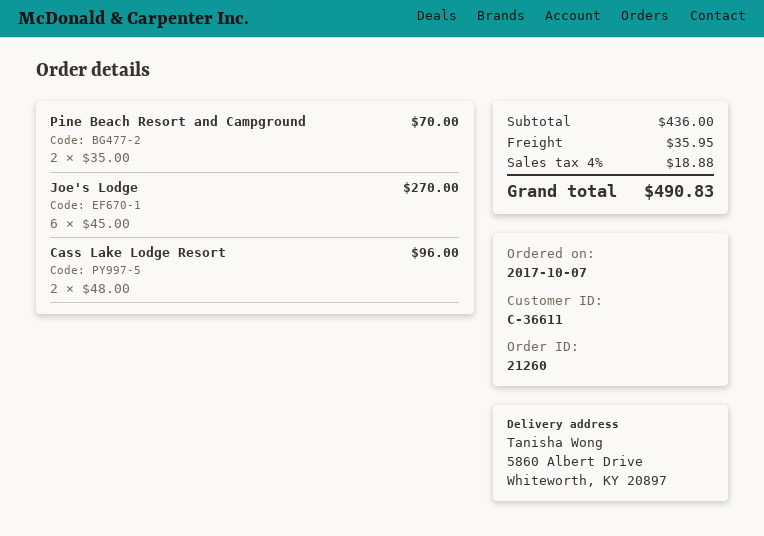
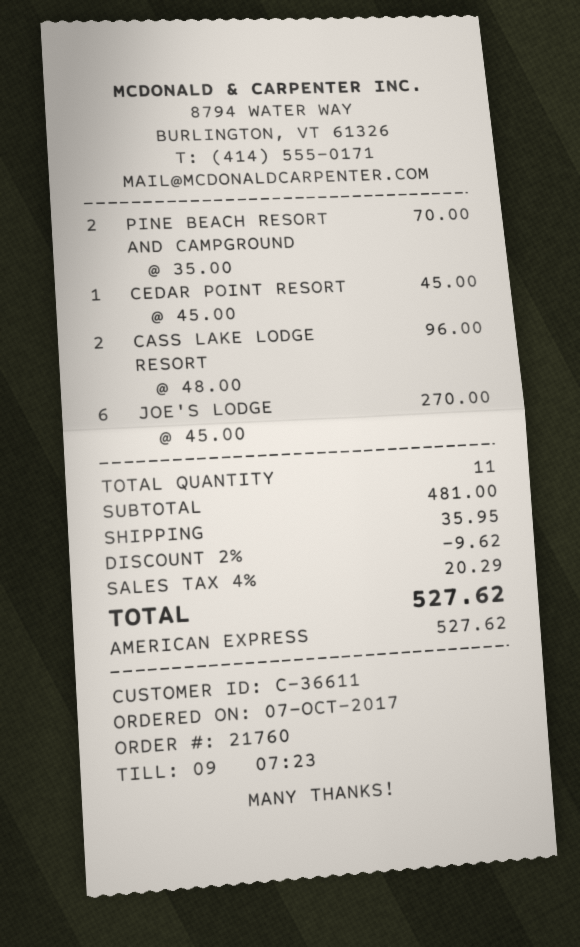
order number: 21260 -> 21760
CEDAR POINT RESORT: none -> 1 x 45.00 = 45.00
subtotal: 436.00 -> 481.00
discount: none -> 2% = 9.62
tax: 4% = 18.88 -> 4% = 20.29
total: 490.83 -> 527.62

